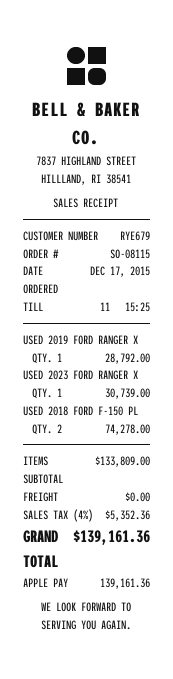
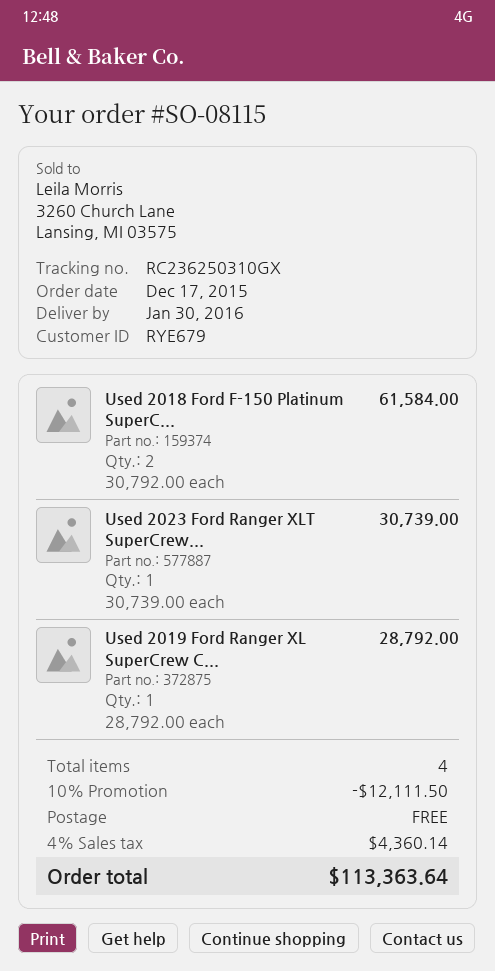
USED 2018 FORD F-150 PL: 2 for 74278.00 -> 2 for 61584.00
discount: none -> 10% = 12111.50
tax: 4% = 5352.36 -> 4% = 4360.14
total: 139161.36 -> 113363.64

